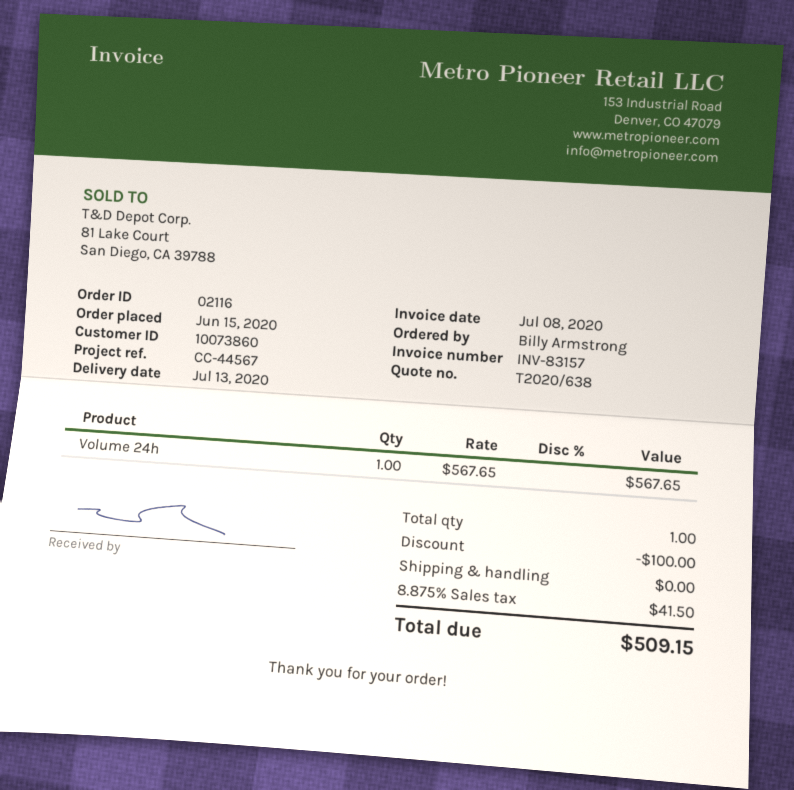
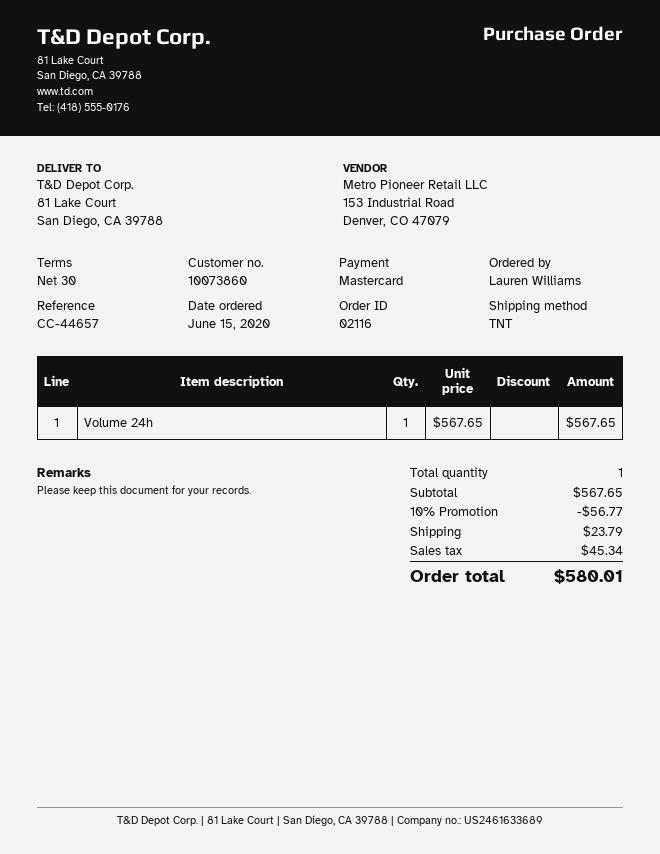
reference: CC-44567 -> CC-44657
ordered by: Billy Armstrong -> Lauren Williams
discount: 100.00 -> 56.77
shipping: 0.00 -> 23.79
tax: 41.50 -> 45.34
total: 509.15 -> 580.01

